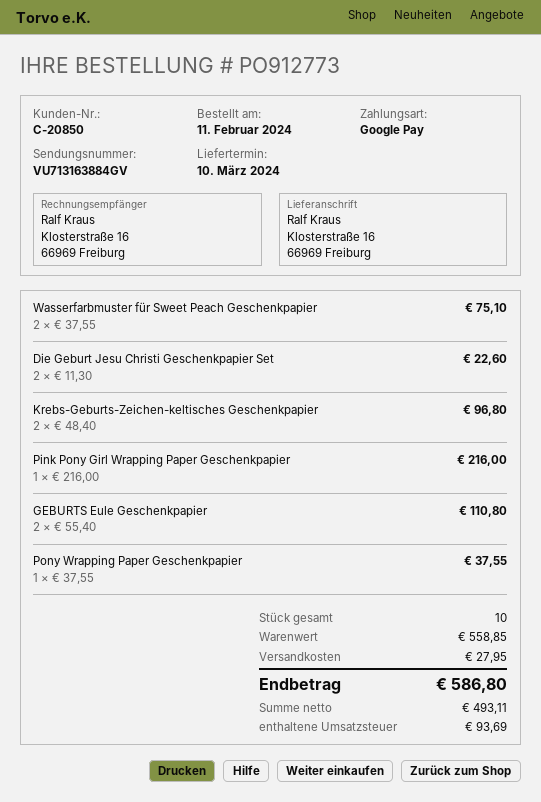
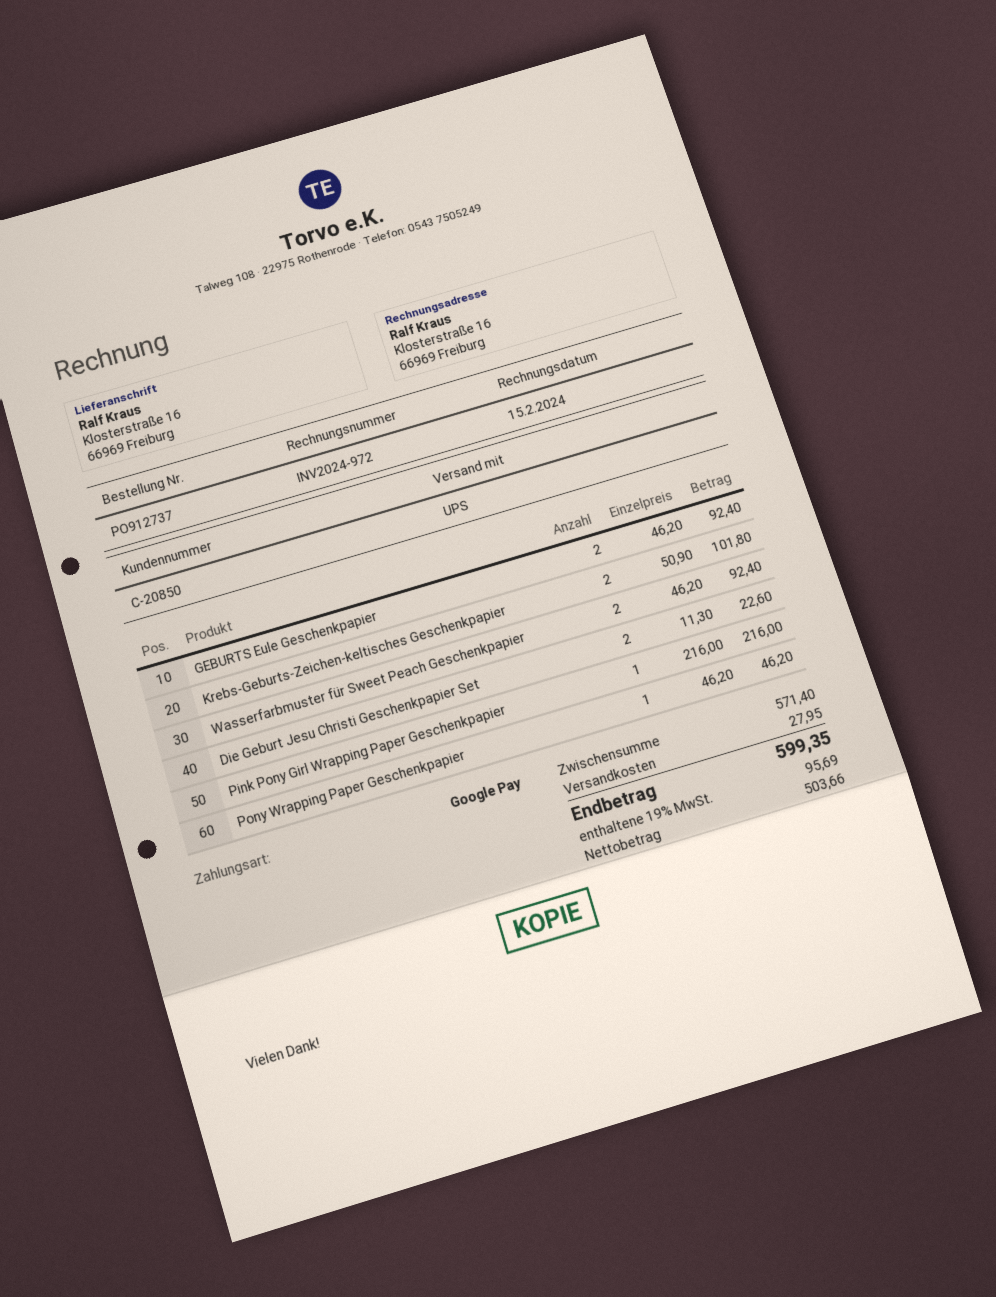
order number: PO912773 -> PO912737
Wasserfarbmuster für Sweet Peach Geschenkpapier: 2 x 37.55 = 75.10 -> 2 x 46.20 = 92.40
Krebs-Geburts-Zeichen-keltisches Geschenkpapier: 2 x 48.40 = 96.80 -> 2 x 50.90 = 101.80
GEBURTS Eule Geschenkpapier: 2 x 55.40 = 110.80 -> 2 x 46.20 = 92.40
Pony Wrapping Paper Geschenkpapier: 1 x 37.55 = 37.55 -> 1 x 46.20 = 46.20
subtotal: 558.85 -> 571.40
net: 493.11 -> 503.66
tax: 93.69 -> 95.69
total: 586.80 -> 599.35

